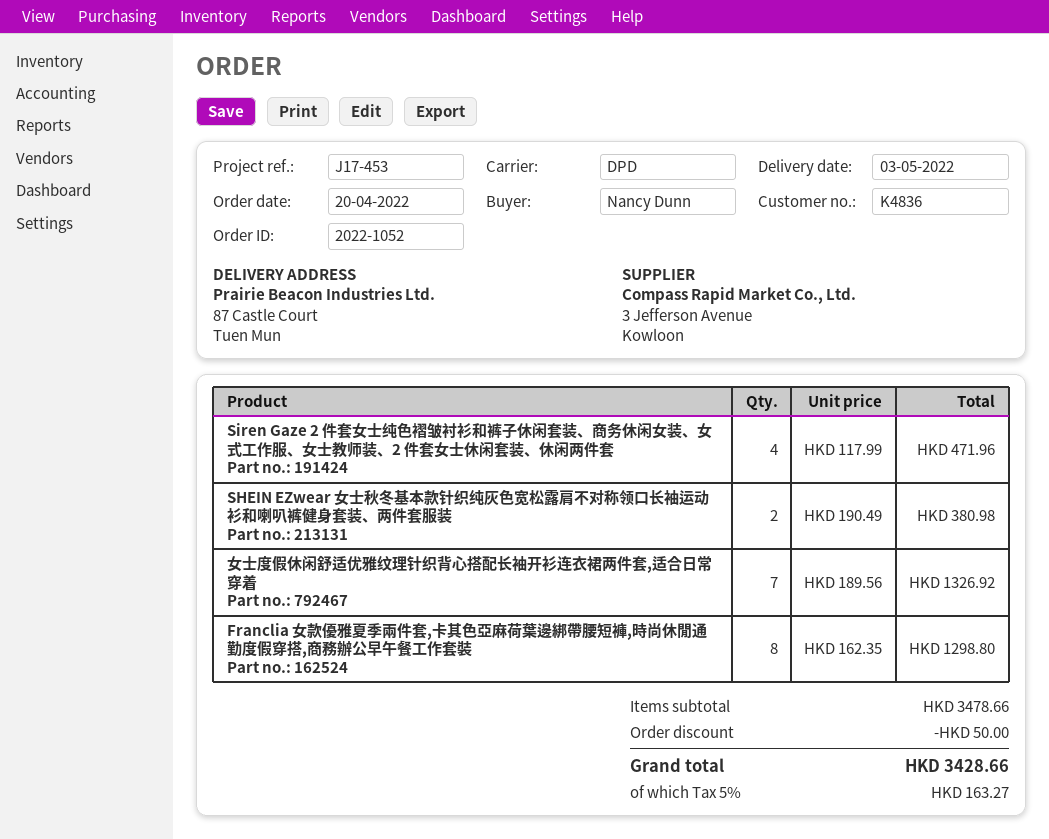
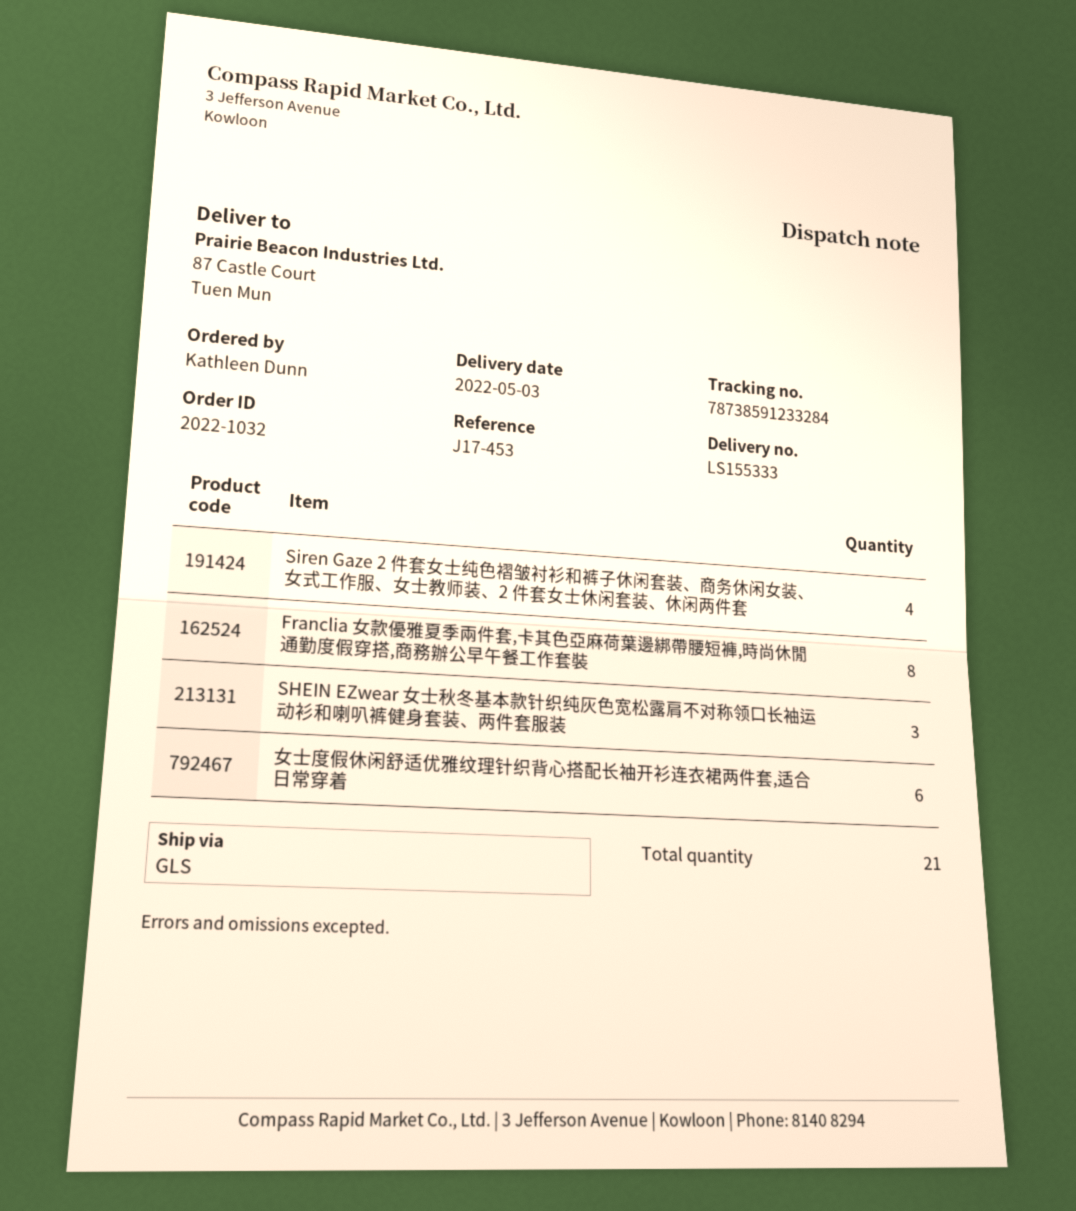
order number: 2022-1052 -> 2022-1032
ordered by: Nancy Dunn -> Kathleen Dunn
shipping method: DPD -> GLS
SHEIN EZwear 女士秋冬基本款针织纯灰色宽松露肩不对称领口长袖运动衫和喇叭裤健身套装、两件套服装: 2 -> 3
女士度假休闲舒适优雅纹理针织背心搭配长袖开衫连衣裙两件套,适合日常穿着: 7 -> 6

